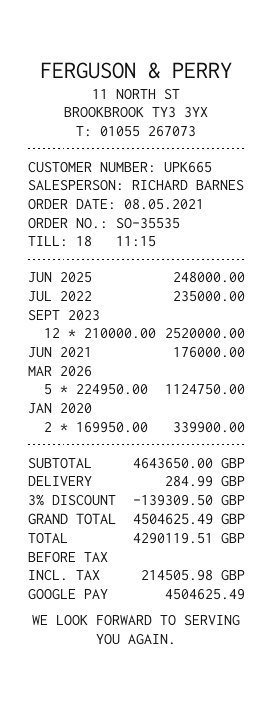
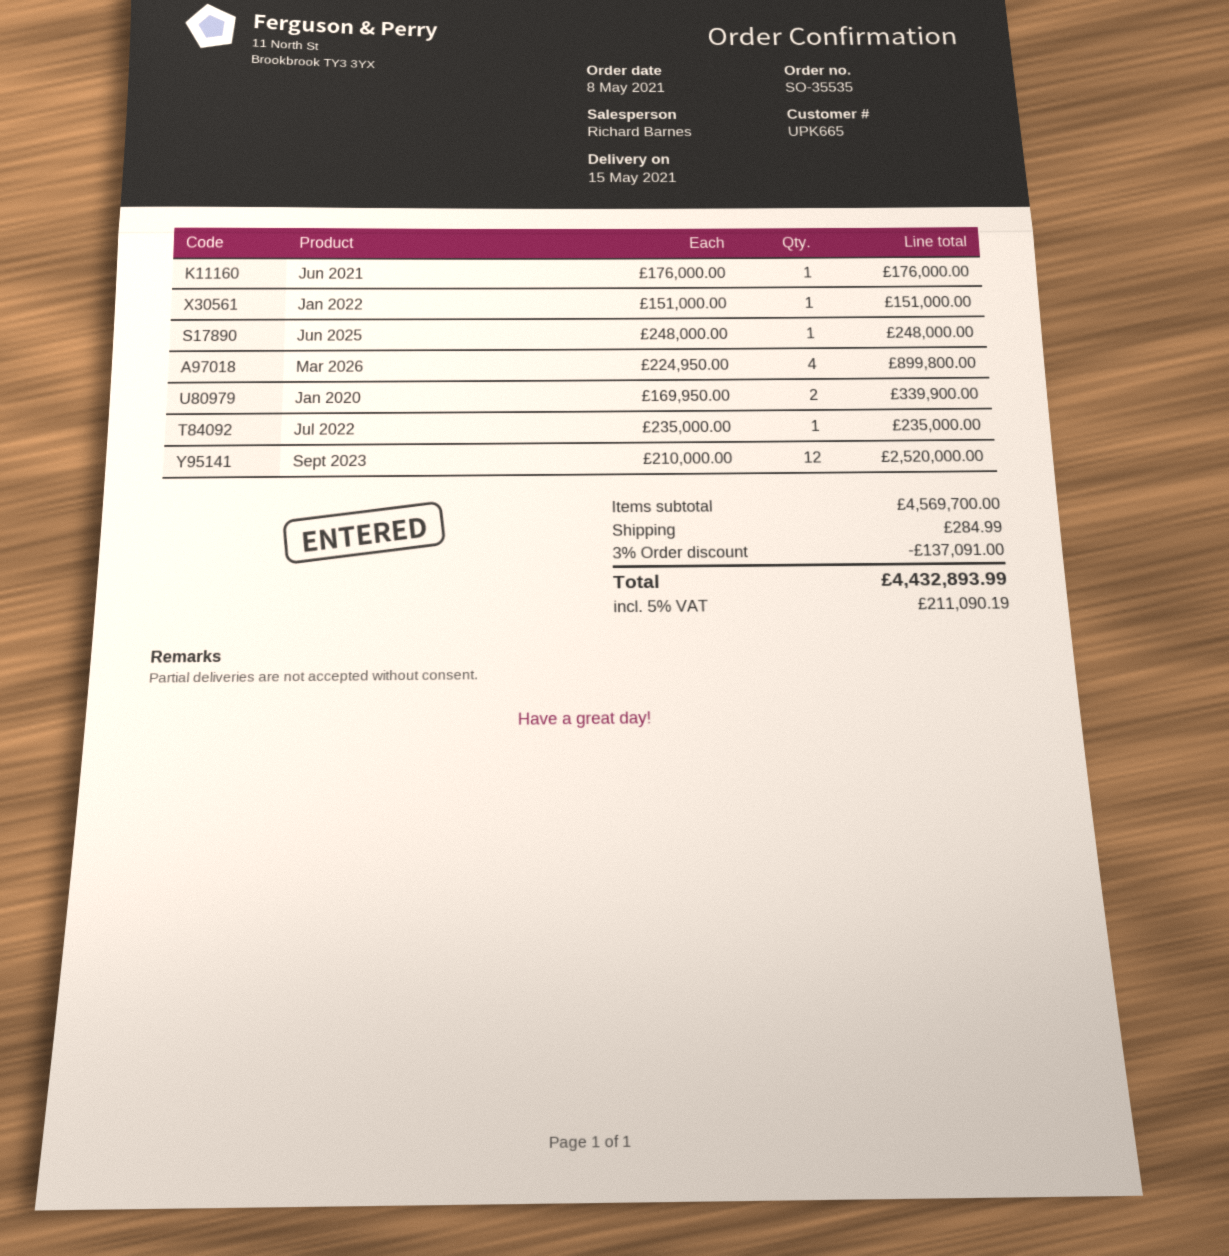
MAR 2026: 5 x 224950.00 = 1124750.00 -> 4 x 224950.00 = 899800.00
Jan 2022: none -> 1 x 151000.00 = 151000.00
subtotal: 4643650.00 -> 4569700.00
discount: 3% = 139309.50 -> 3% = 137091.00
tax: 214505.98 -> 211090.19
total: 4504625.49 -> 4432893.99

